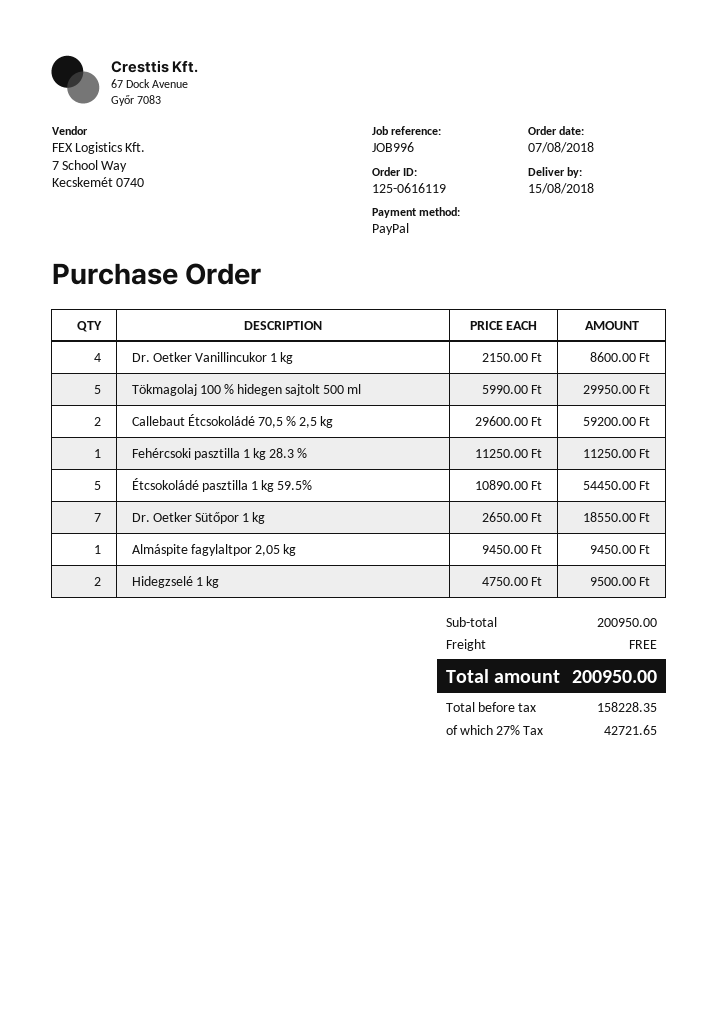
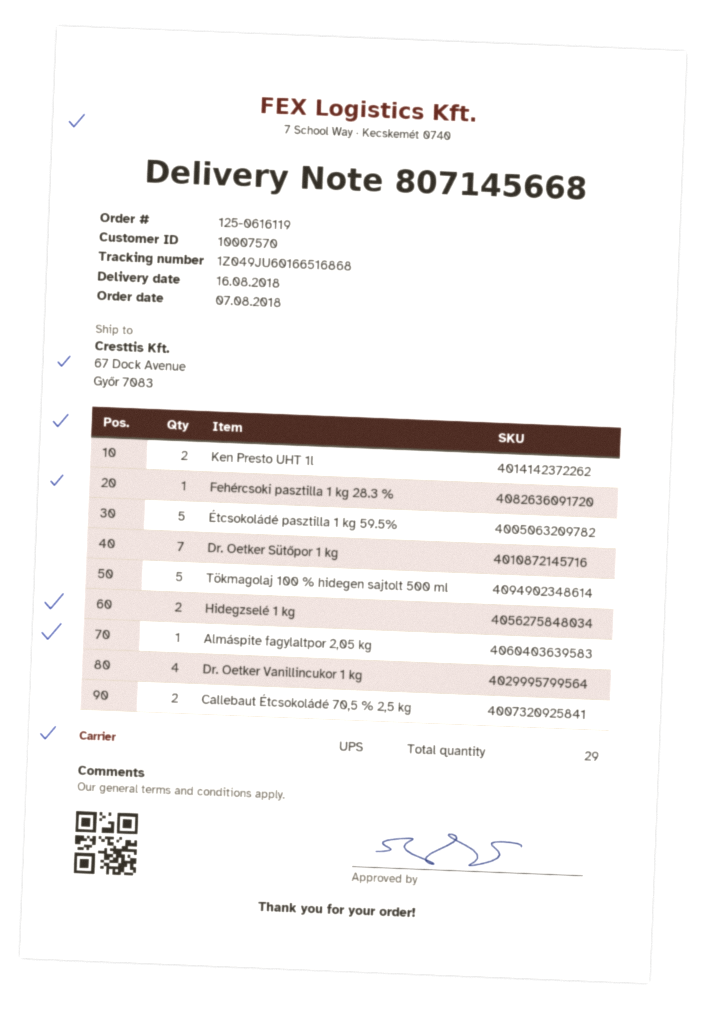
delivery date: 2018-08-15 -> 2018-08-16
Ken Presto UHT 1l: none -> 2

